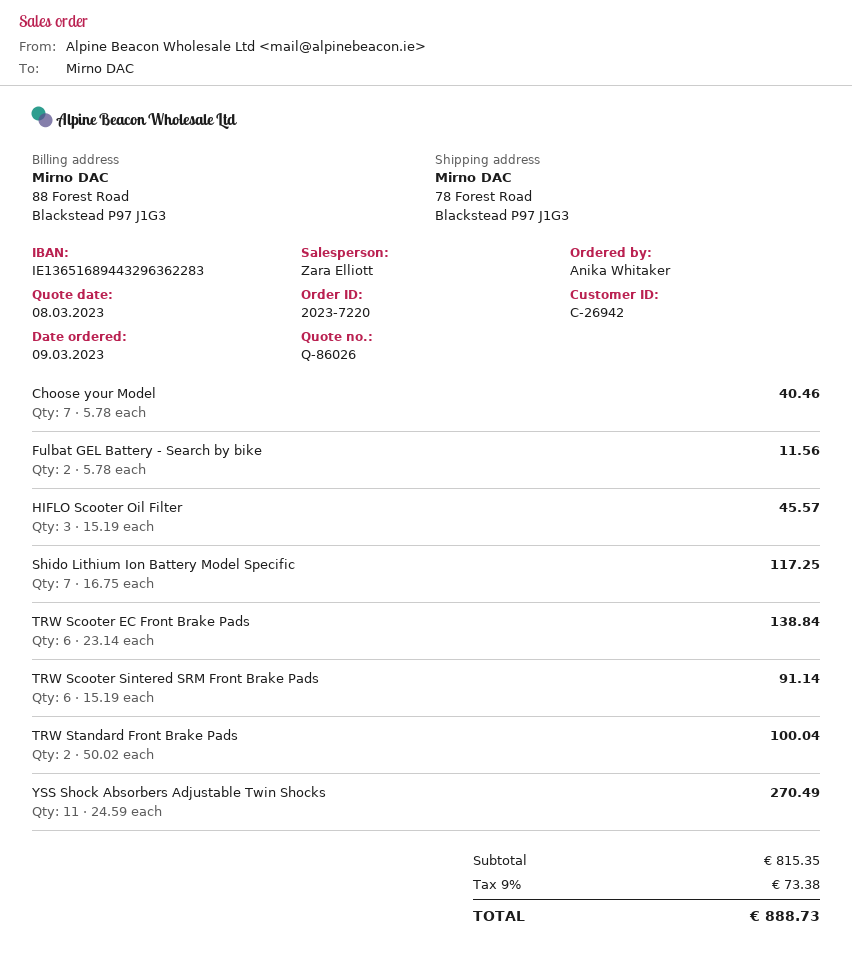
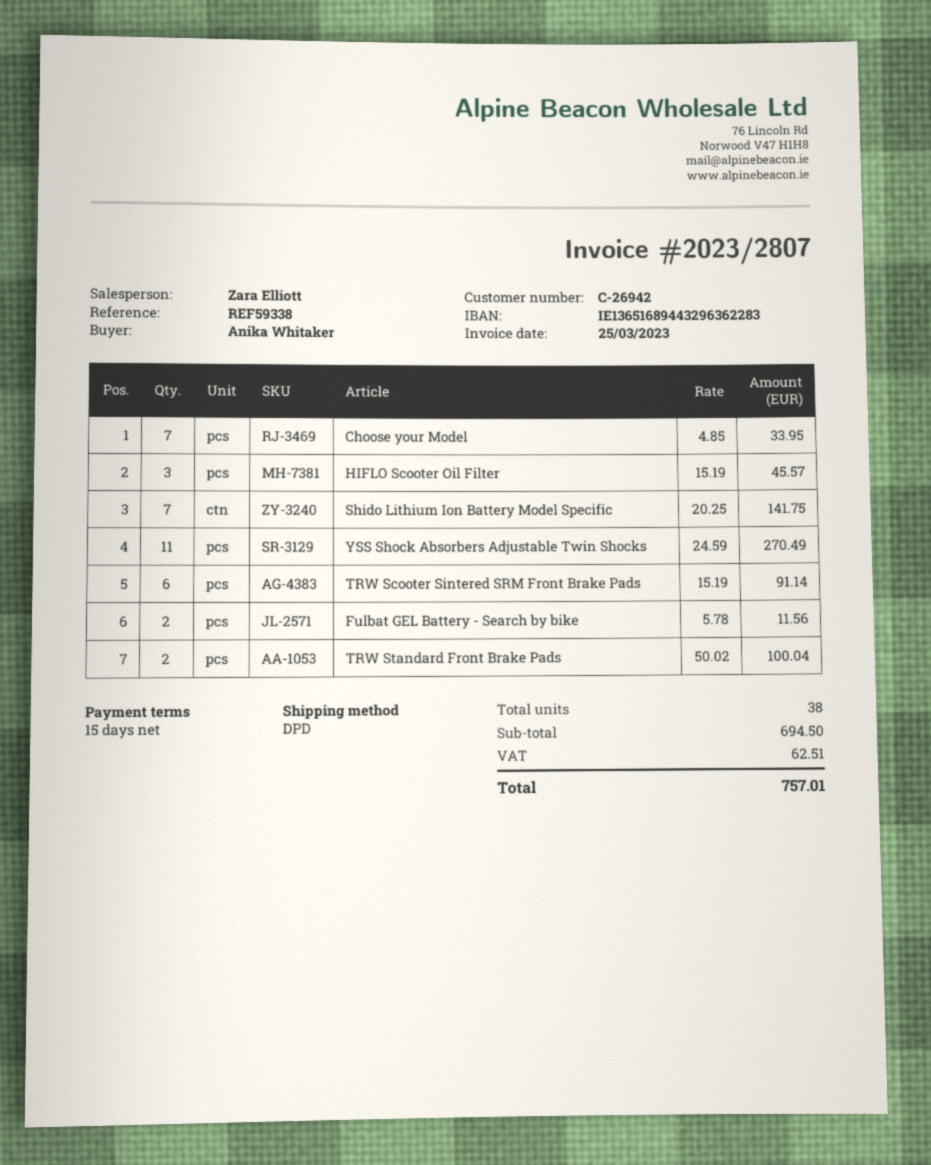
Choose your Model: 7 x 5.78 = 40.46 -> 7 x 4.85 = 33.95
Shido Lithium Ion Battery Model Specific: 7 x 16.75 = 117.25 -> 7 x 20.25 = 141.75
TRW Scooter EC Front Brake Pads: 6 x 23.14 = 138.84 -> none
subtotal: 815.35 -> 694.50
tax: 73.38 -> 62.51
total: 888.73 -> 757.01

